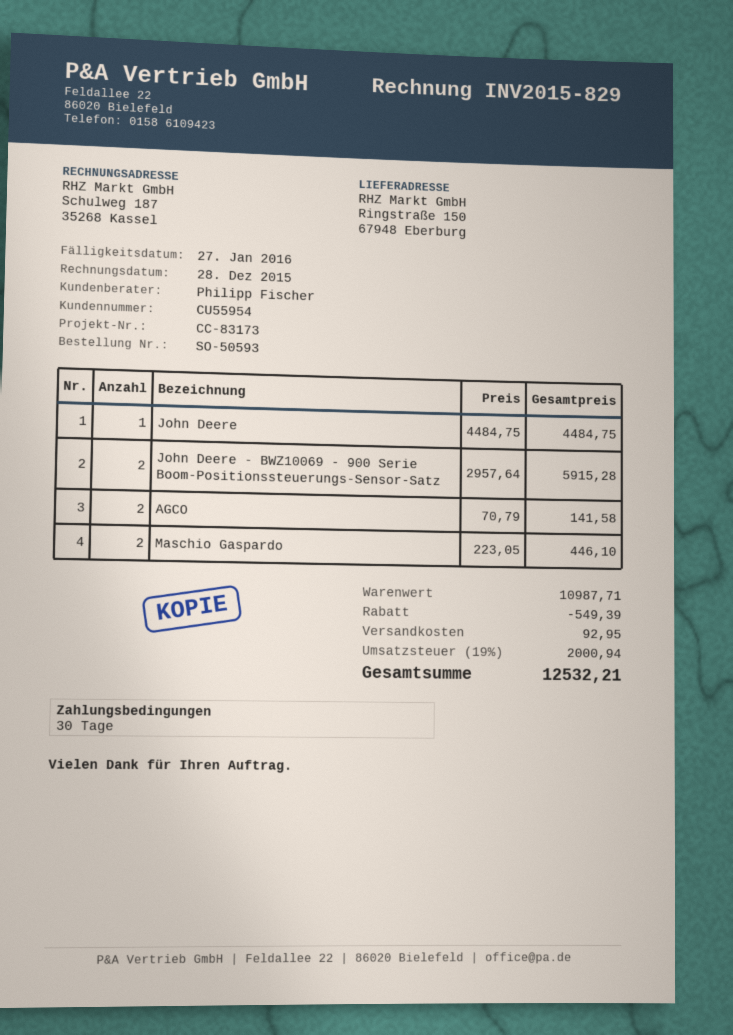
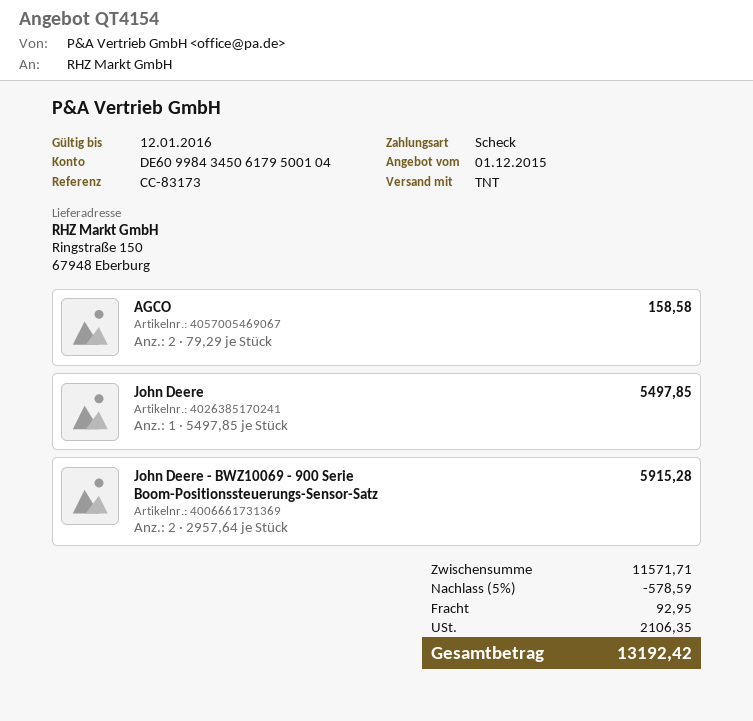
John Deere: 1 x 4484.75 = 4484.75 -> 1 x 5497.85 = 5497.85
AGCO: 2 x 70.79 = 141.58 -> 2 x 79.29 = 158.58
Maschio Gaspardo: 2 x 223.05 = 446.10 -> none
subtotal: 10987.71 -> 11571.71
discount: 549.39 -> 578.59
tax: 2000.94 -> 2106.35
total: 12532.21 -> 13192.42

